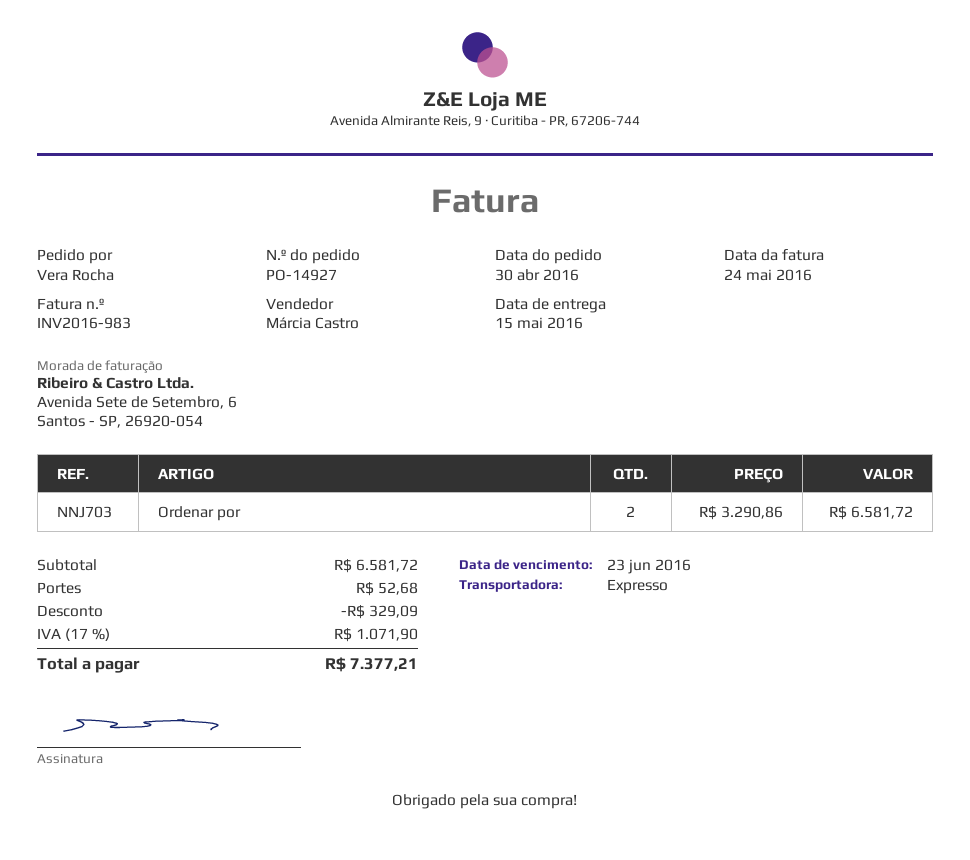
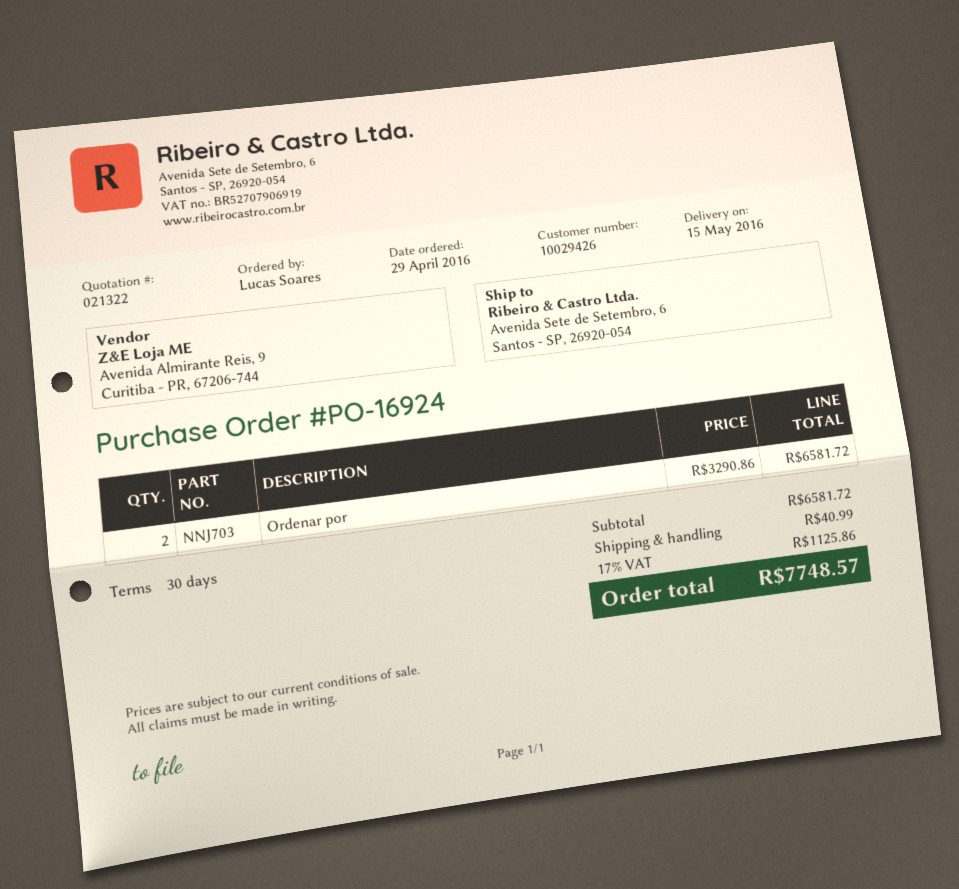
order number: PO-14927 -> PO-16924
order date: 2016-04-30 -> 2016-04-29
ordered by: Vera Rocha -> Lucas Soares
discount: 329.09 -> none
shipping: 52.68 -> 40.99
tax: 17% = 1071.90 -> 17% = 1125.86
total: 7377.21 -> 7748.57

